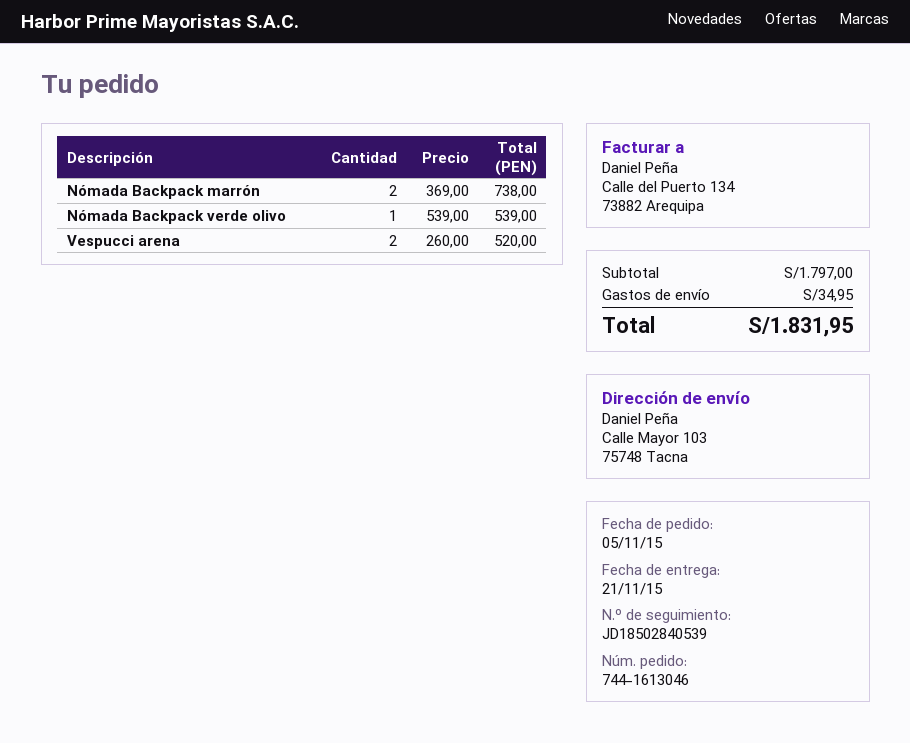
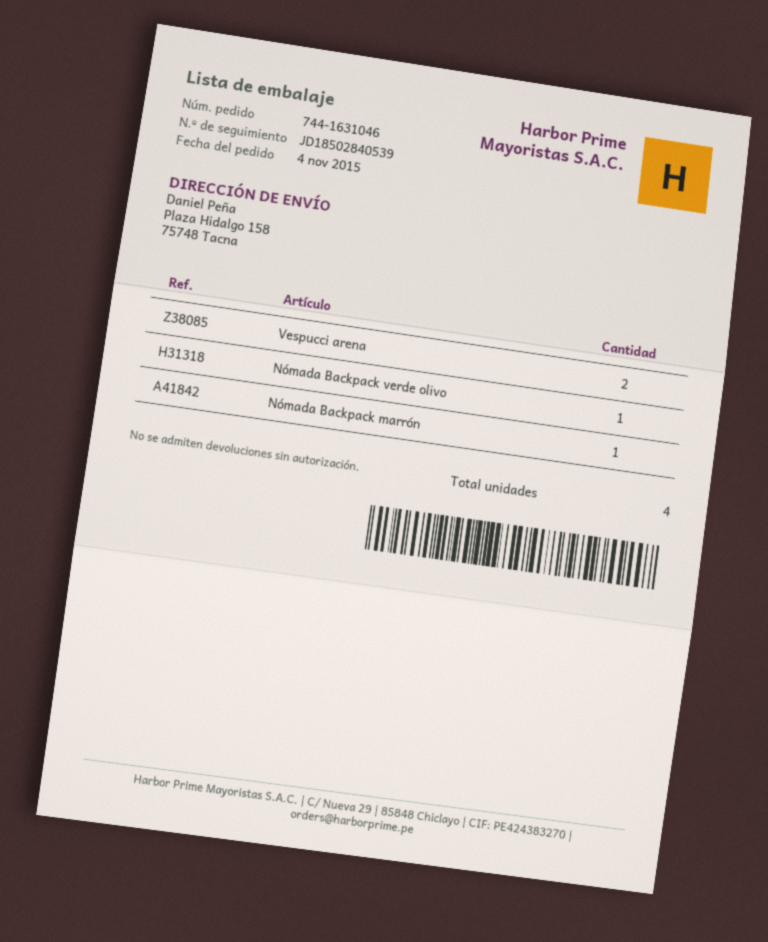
order number: 744-1613046 -> 744-1631046
order date: 2015-11-05 -> 2015-11-04
ship to: Calle Mayor 103, 75748 Tacna -> Plaza Hidalgo 158, 75748 Tacna
Nómada Backpack marrón: 2 -> 1

